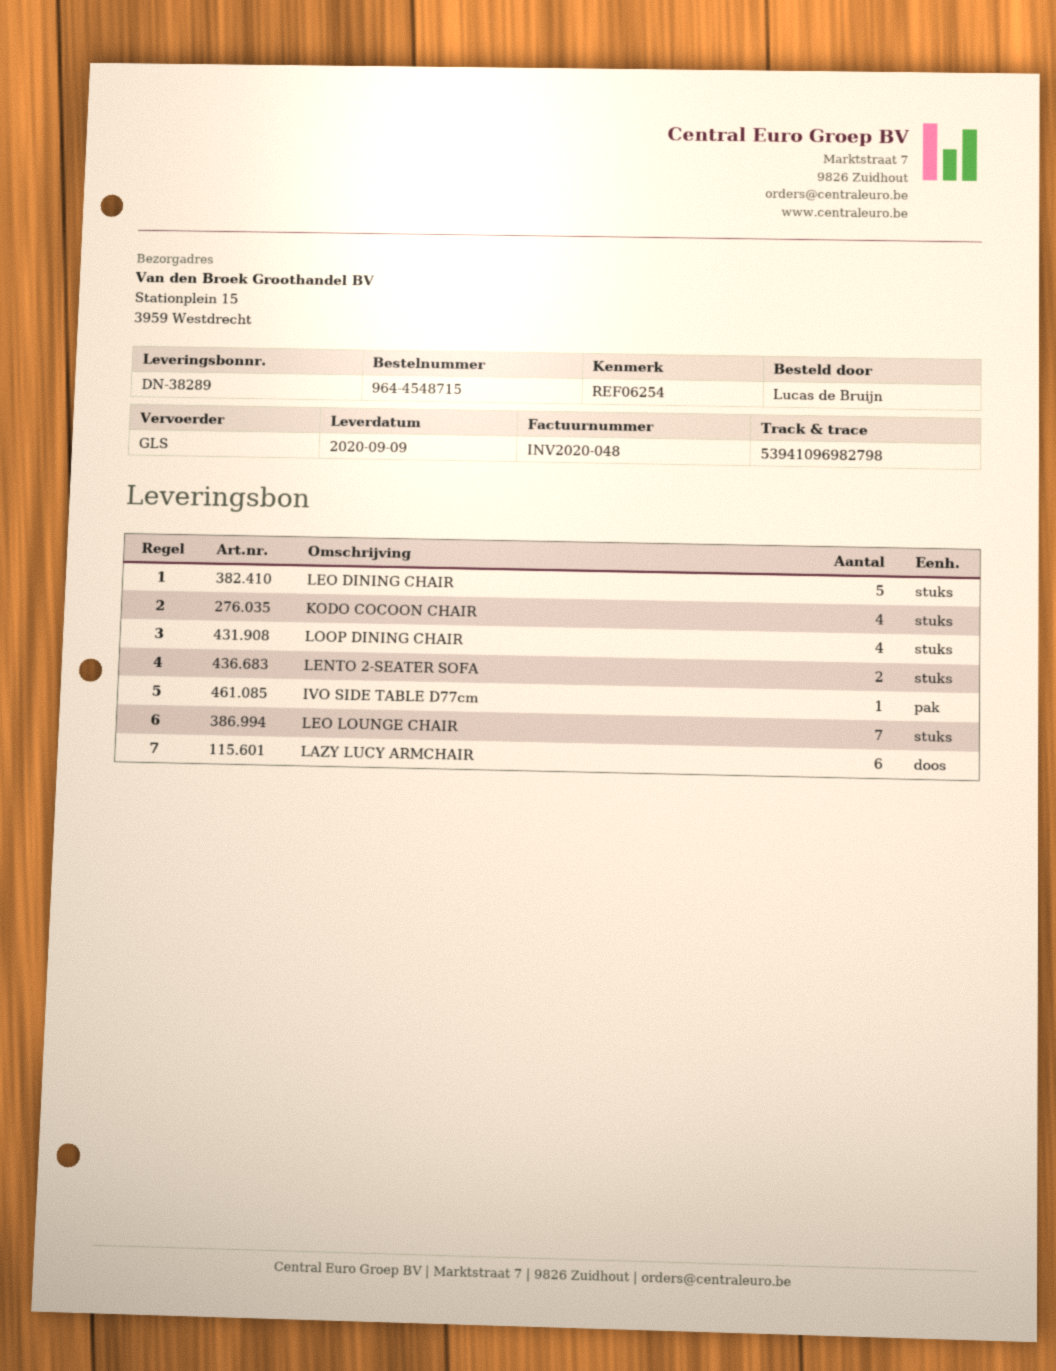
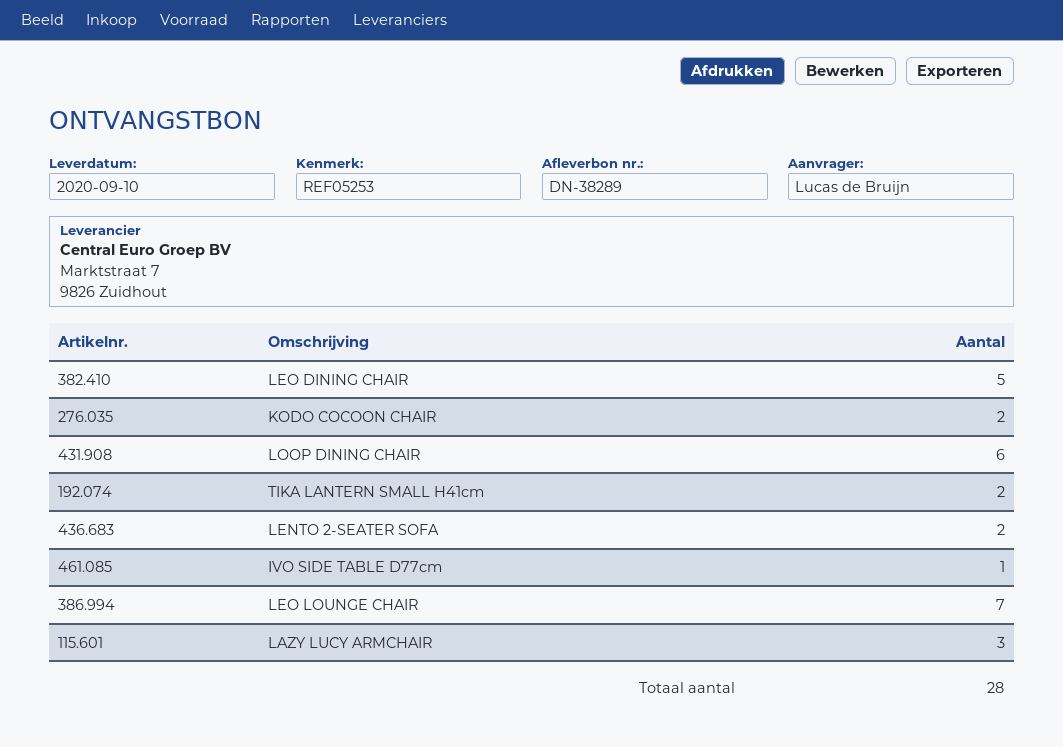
delivery date: 2020-09-09 -> 2020-09-10
reference: REF06254 -> REF05253
KODO COCOON CHAIR: 4 -> 2
LOOP DINING CHAIR: 4 -> 6
LAZY LUCY ARMCHAIR: 6 -> 3
TIKA LANTERN SMALL H41cm: none -> 2

